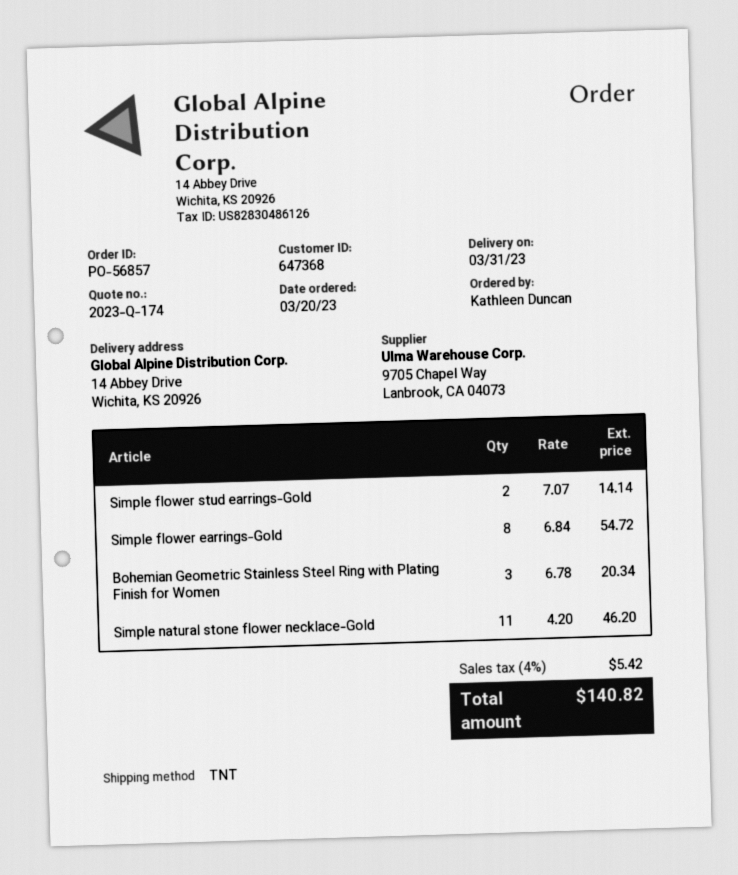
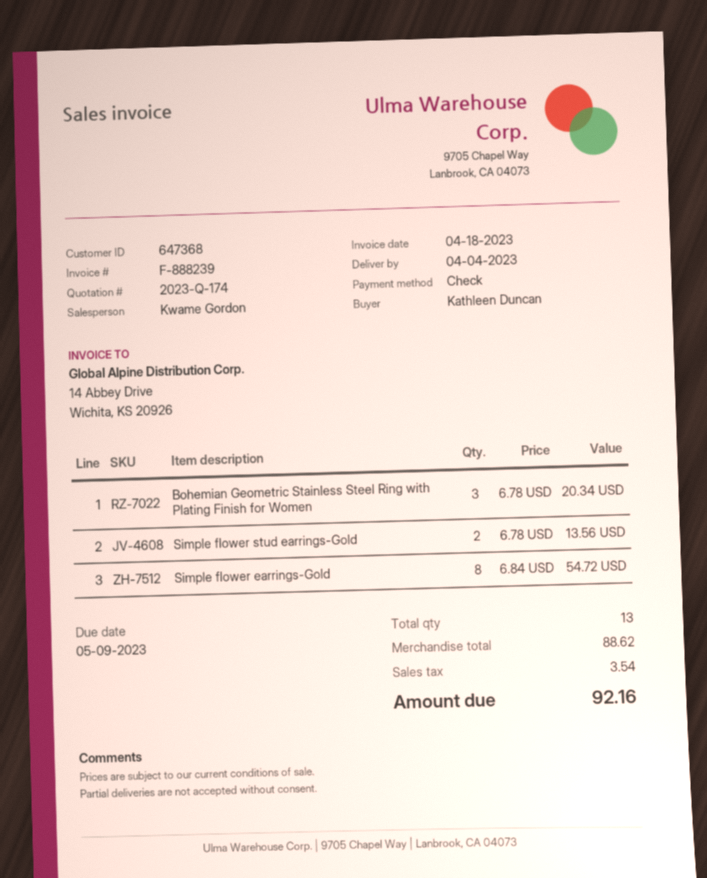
delivery date: 2023-03-31 -> 2023-04-04
Simple flower stud earrings-Gold: 2 x 7.07 = 14.14 -> 2 x 6.78 = 13.56
Simple natural stone flower necklace-Gold: 11 x 4.20 = 46.20 -> none
tax: 5.42 -> 3.54
total: 140.82 -> 92.16

